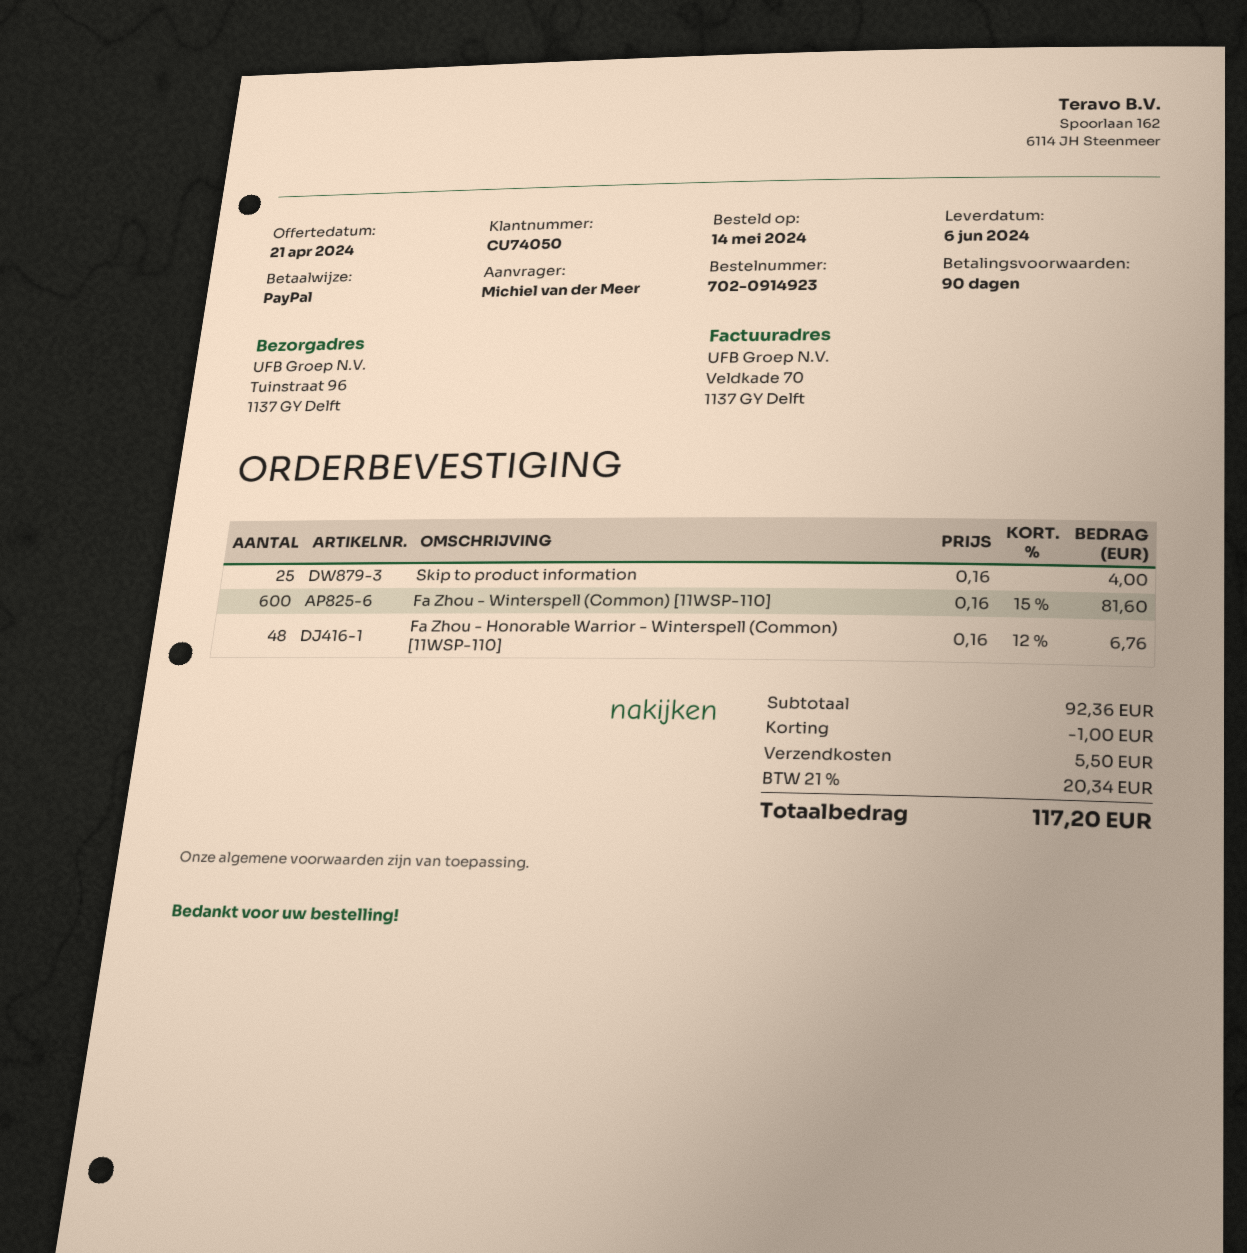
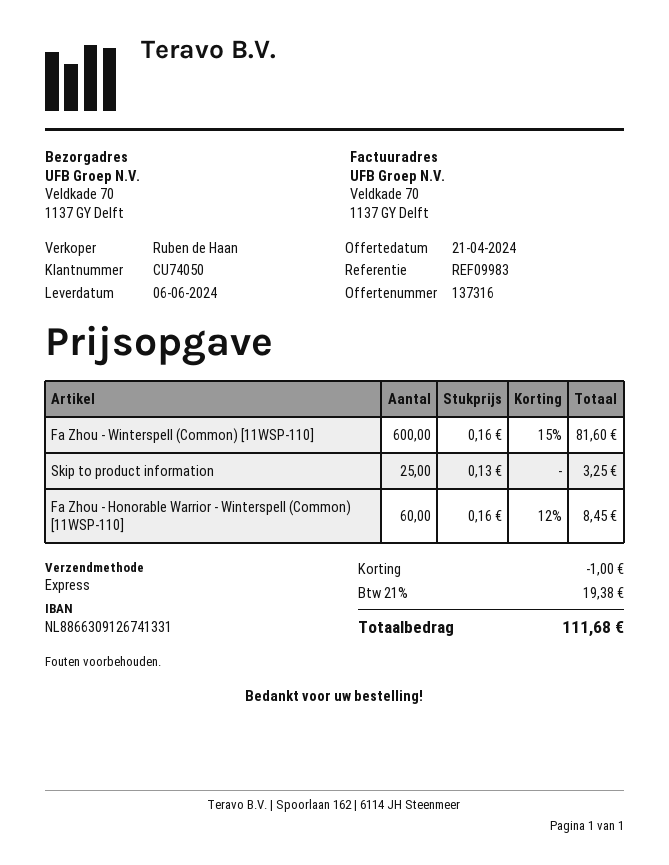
ship to: Tuinstraat 96, 1137 GY Delft -> Veldkade 70, 1137 GY Delft
Skip to product information: 25 x 0.16 = 4.00 -> 25 x 0.13 = 3.25
Fa Zhou - Honorable Warrior - Winterspell (Common) [11WSP-110]: 48 x 0.16 - 12% = 6.76 -> 60 x 0.16 - 12% = 8.45
shipping: 5.50 -> none
tax: 21% = 20.34 -> 21% = 19.38
total: 117.20 -> 111.68

